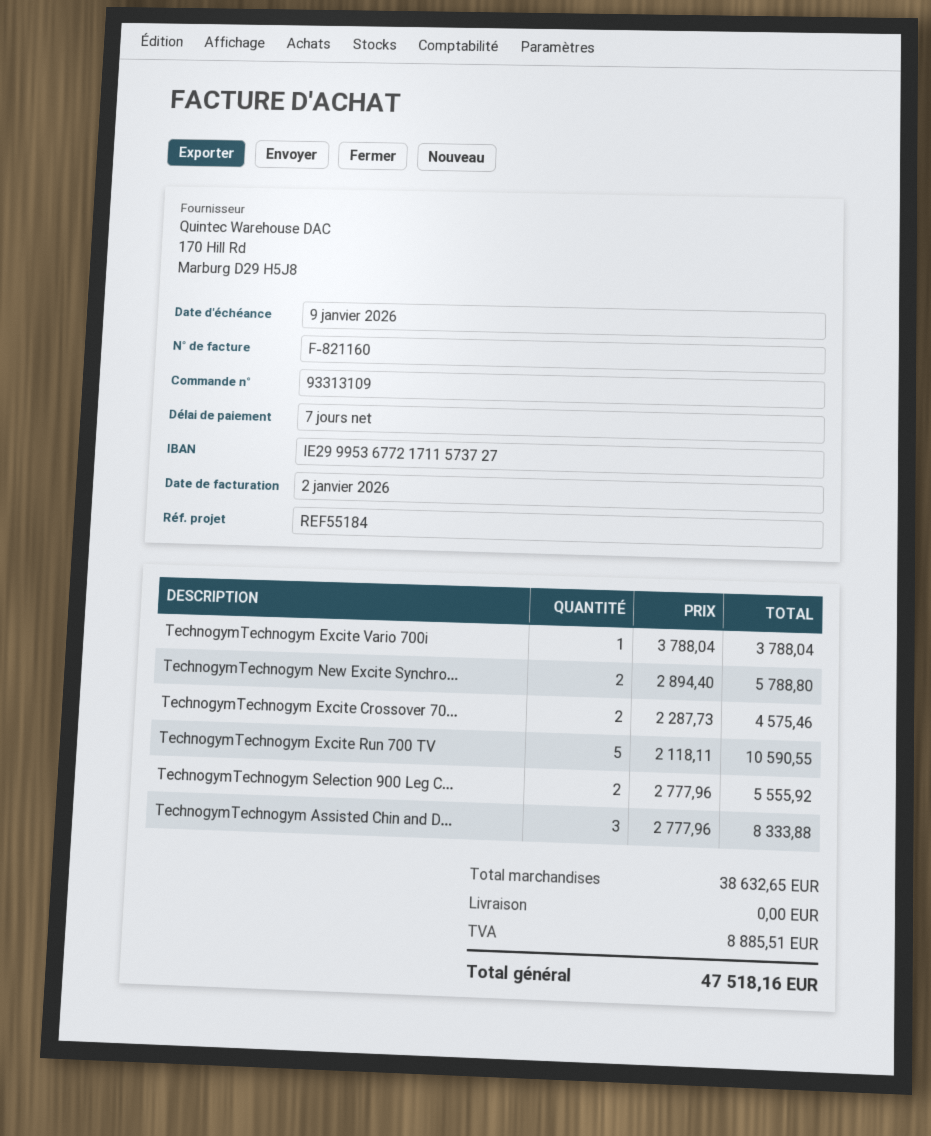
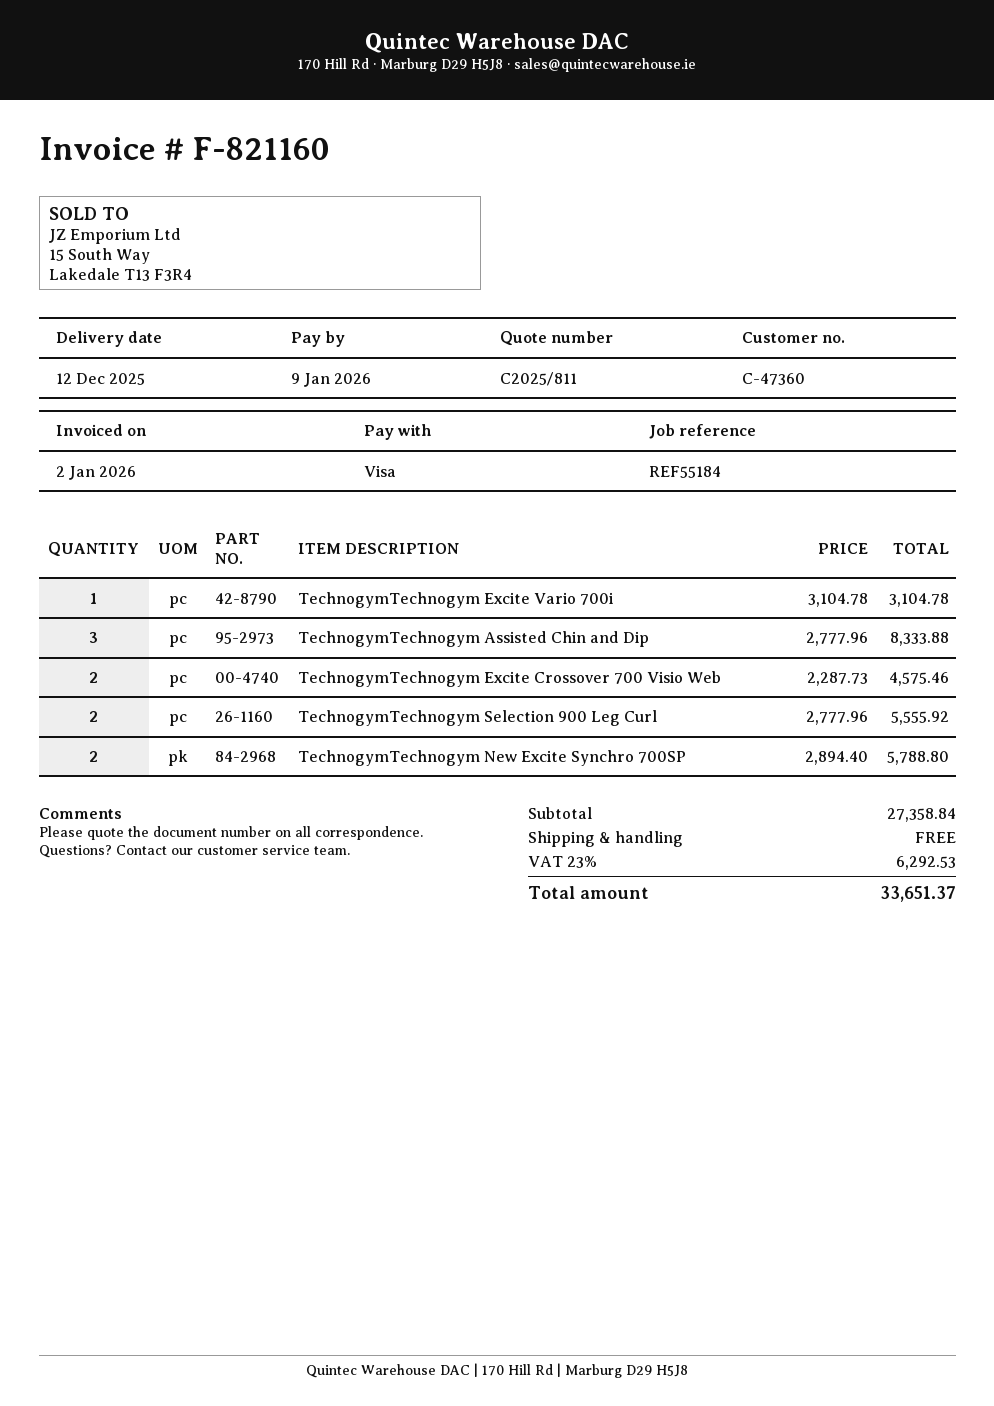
TechnogymTechnogym Excite Vario 700i: 1 x 3788.04 = 3788.04 -> 1 x 3104.78 = 3104.78
TechnogymTechnogym Excite Run 700 TV: 5 x 2118.11 = 10590.55 -> none
subtotal: 38632.65 -> 27358.84
tax: 8885.51 -> 6292.53
total: 47518.16 -> 33651.37

